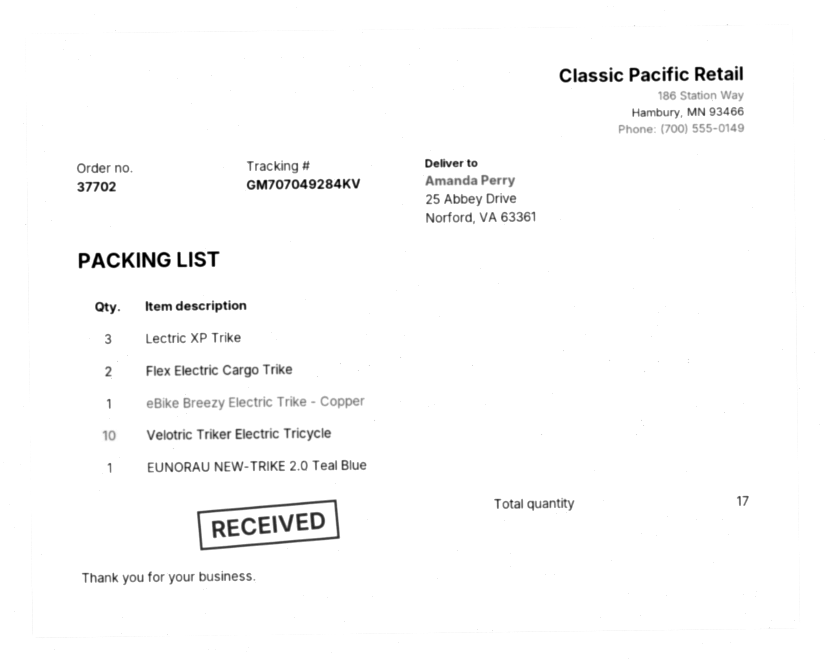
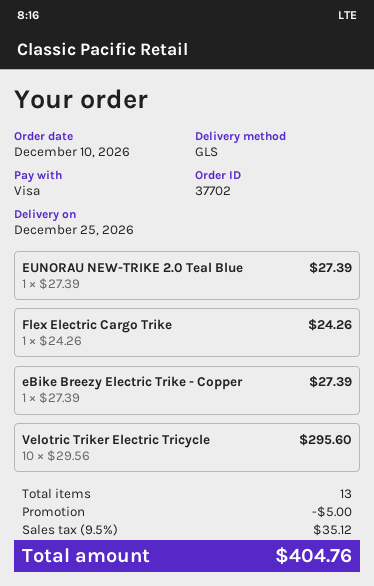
Lectric XP Trike: 3 -> none
Flex Electric Cargo Trike: 2 -> 1
total quantity: 17 -> 13

